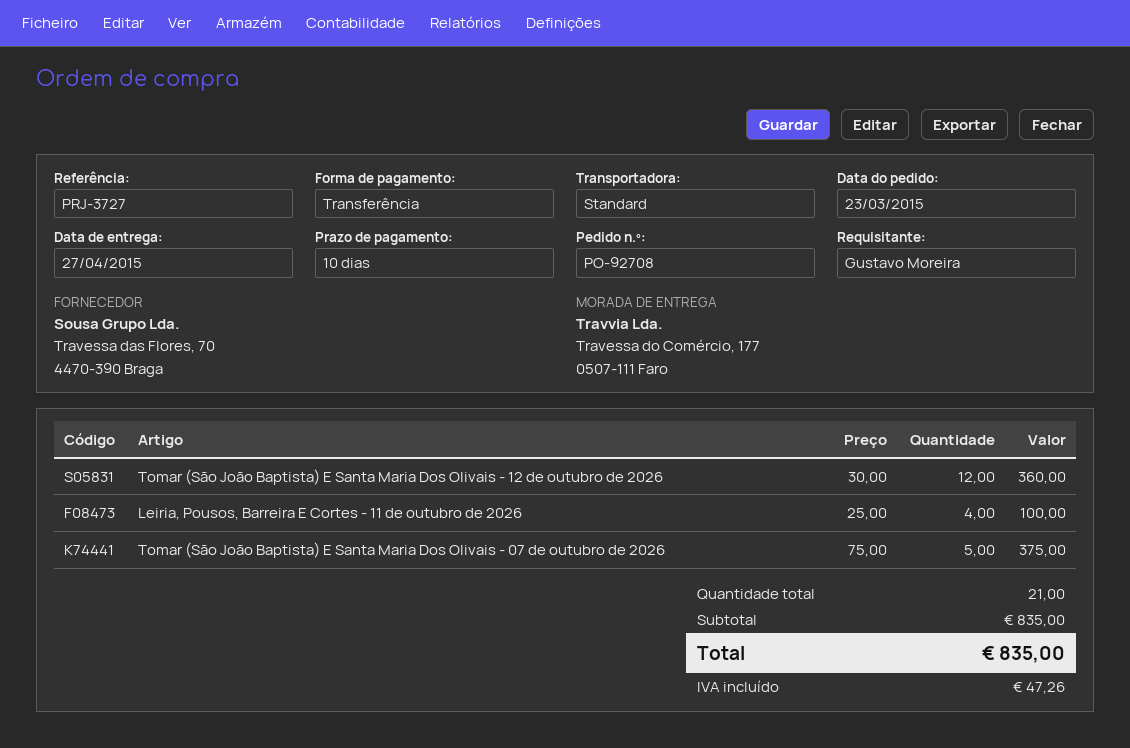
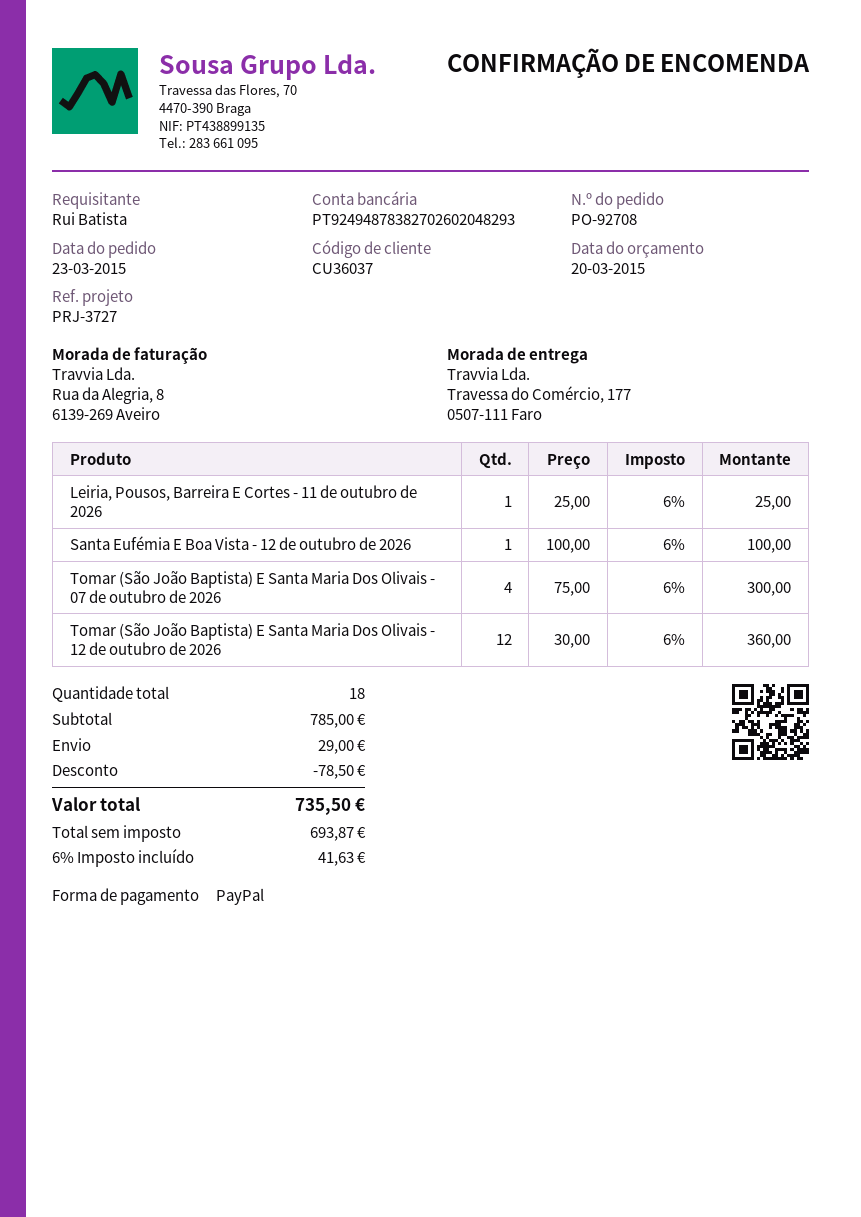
ordered by: Gustavo Moreira -> Rui Batista
payment method: bank transfer -> PayPal
Leiria, Pousos, Barreira E Cortes - 11 de outubro de 2026: 4 x 25.00 = 100.00 -> 1 x 25.00 = 25.00
Tomar (São João Baptista) E Santa Maria Dos Olivais - 07 de outubro de 2026: 5 x 75.00 = 375.00 -> 4 x 75.00 = 300.00
Santa Eufémia E Boa Vista - 12 de outubro de 2026: none -> 1 x 100.00 = 100.00
total quantity: 21 -> 18
subtotal: 835.00 -> 785.00
discount: none -> 78.50
shipping: none -> 29.00
tax: 47.26 -> 41.63
total: 835.00 -> 735.50

